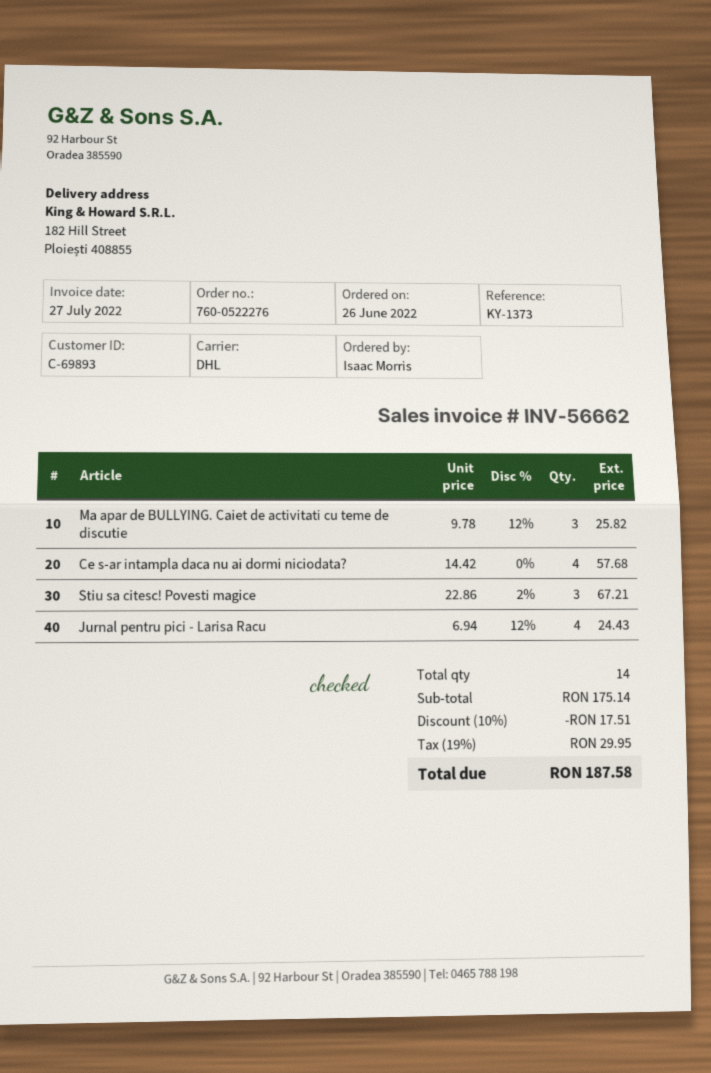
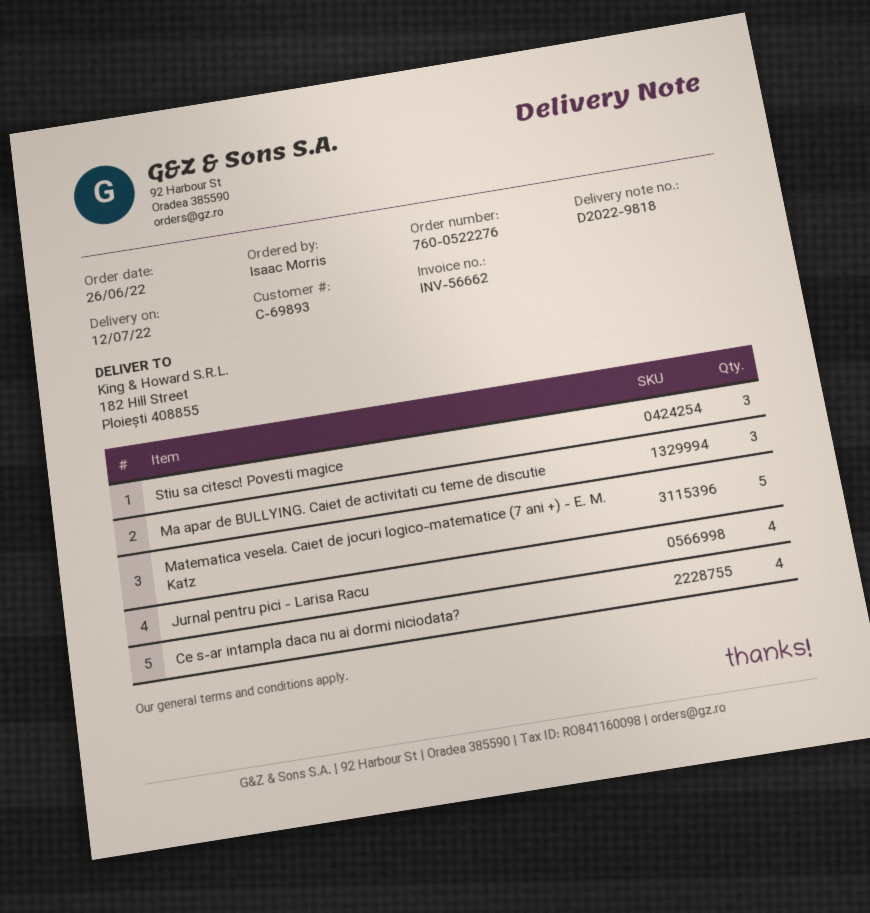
Matematica vesela. Caiet de jocuri logico-matematice (7 ani +) - E. M. Katz: none -> 5

